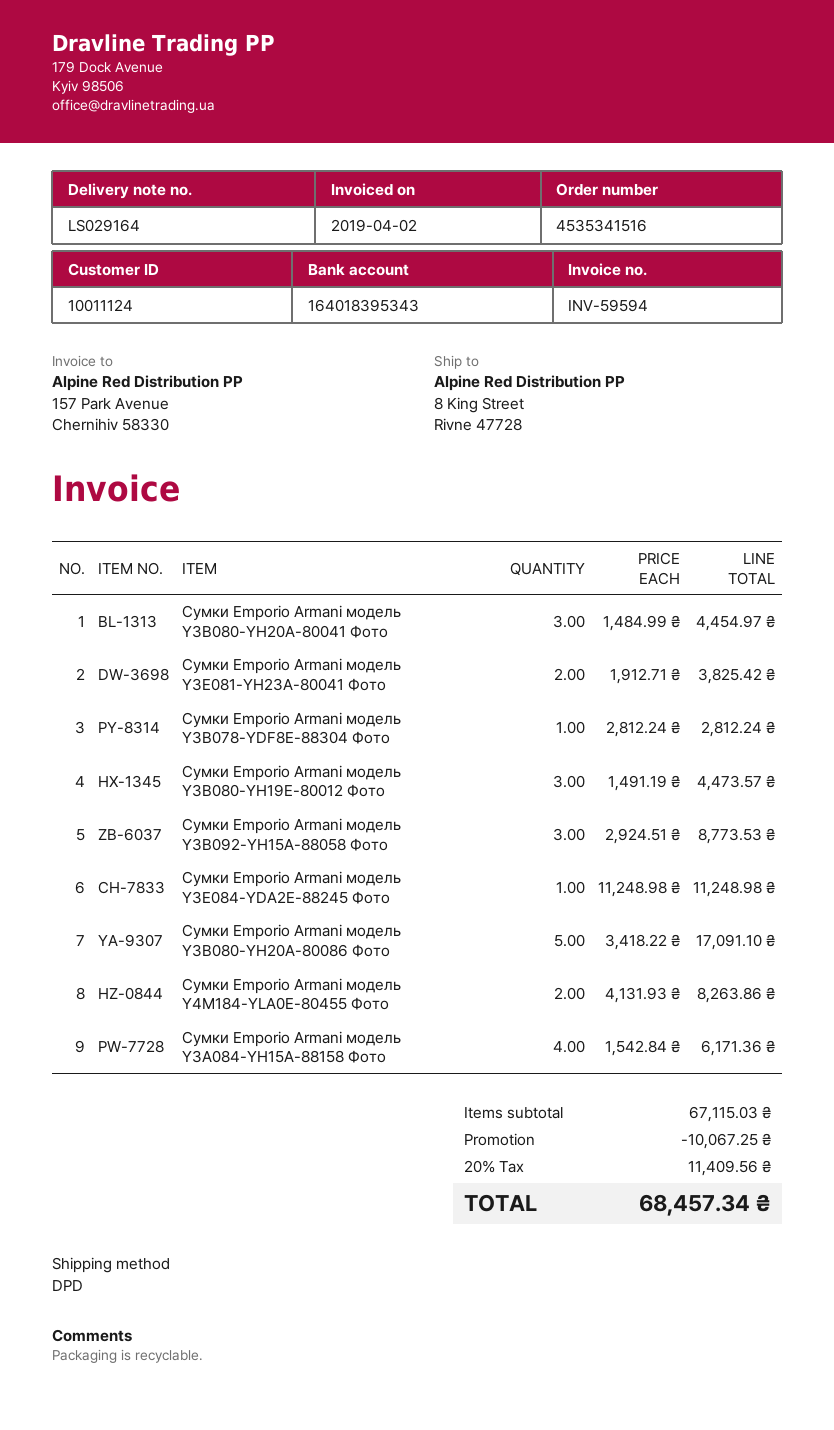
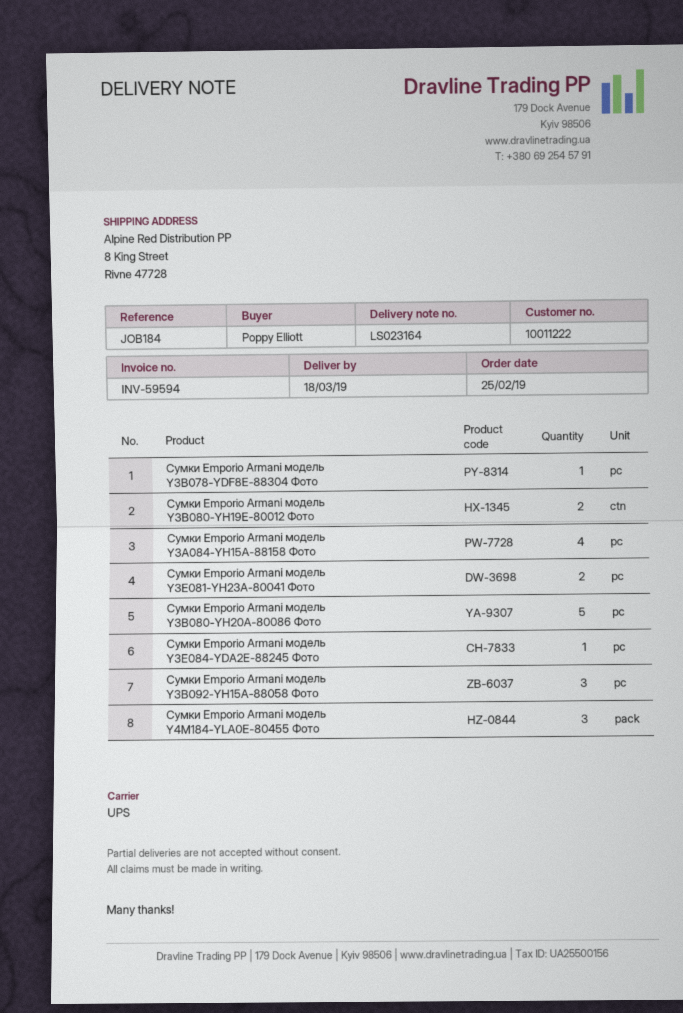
delivery note number: LS029164 -> LS023164
customer number: 10011124 -> 10011222
shipping method: DPD -> UPS
Сумки Emporio Armani модель Y3B080-YH20A-80041 Фото: 3 -> none
Сумки Emporio Armani модель Y3B080-YH19E-80012 Фото: 3 -> 2
Сумки Emporio Armani модель Y4M184-YLA0E-80455 Фото: 2 -> 3

